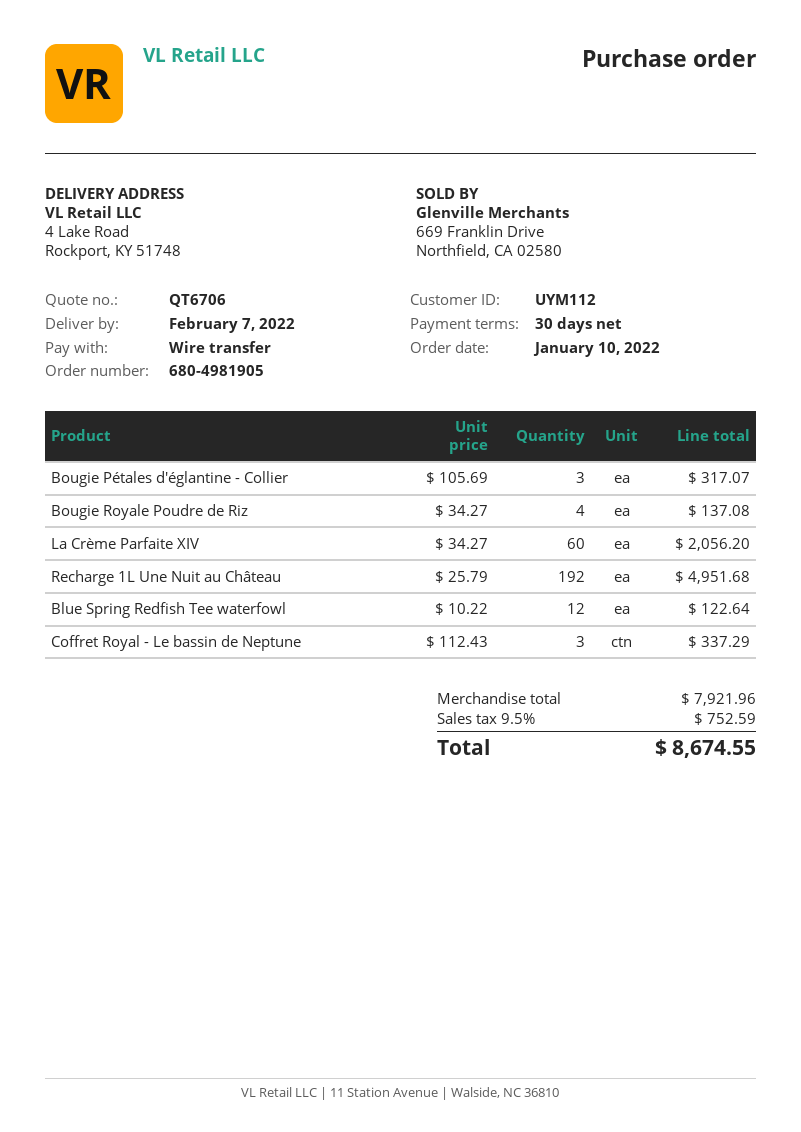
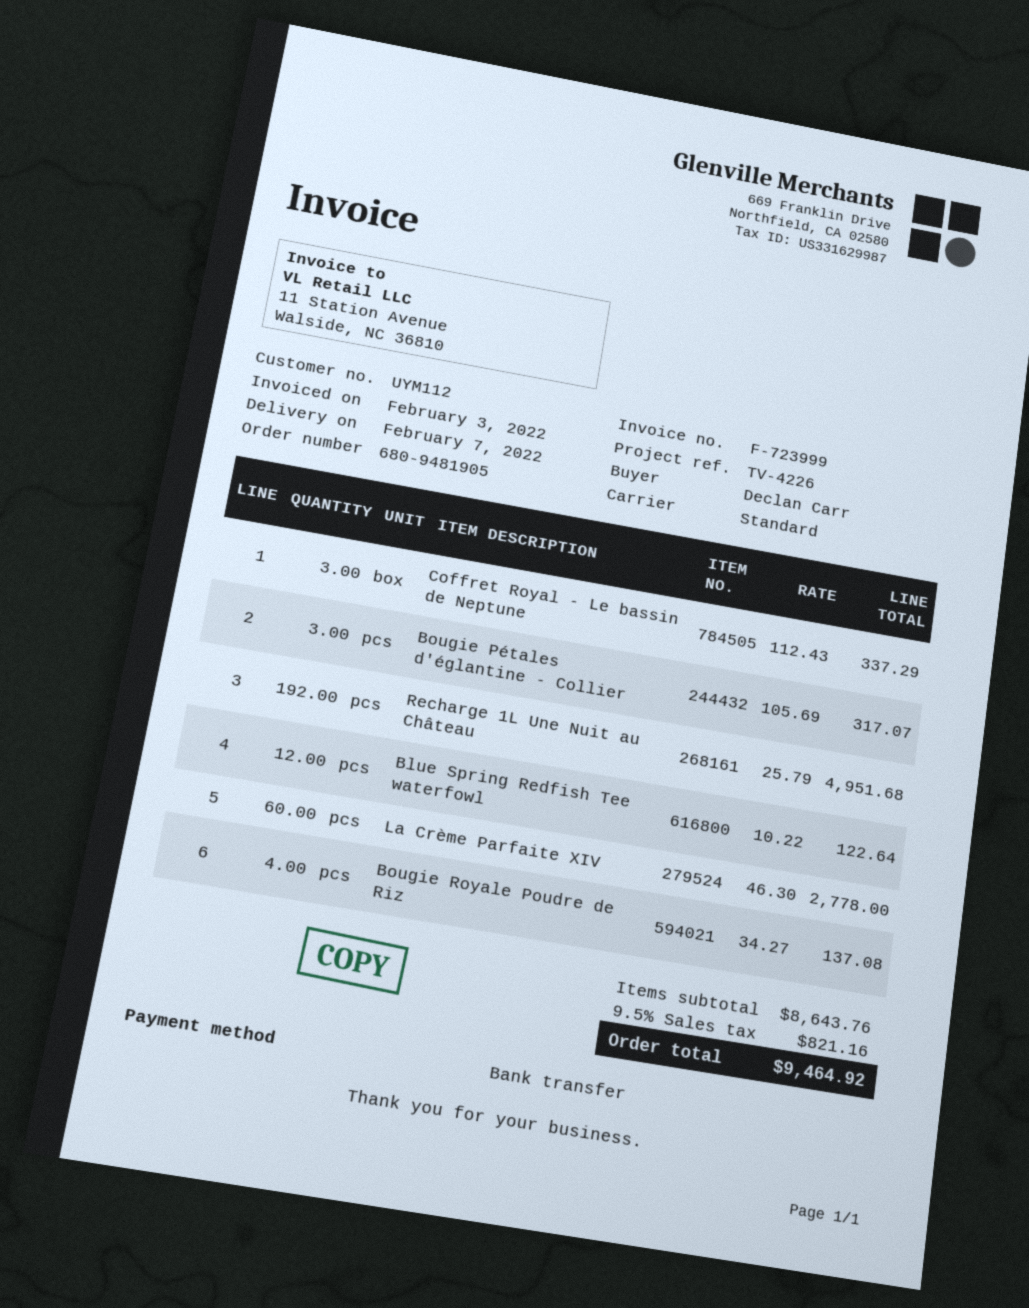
order number: 680-4981905 -> 680-9481905
La Crème Parfaite XIV: 60 x 34.27 = 2056.20 -> 60 x 46.30 = 2778.00
subtotal: 7921.96 -> 8643.76
tax: 9.5% = 752.59 -> 9.5% = 821.16
total: 8674.55 -> 9464.92

